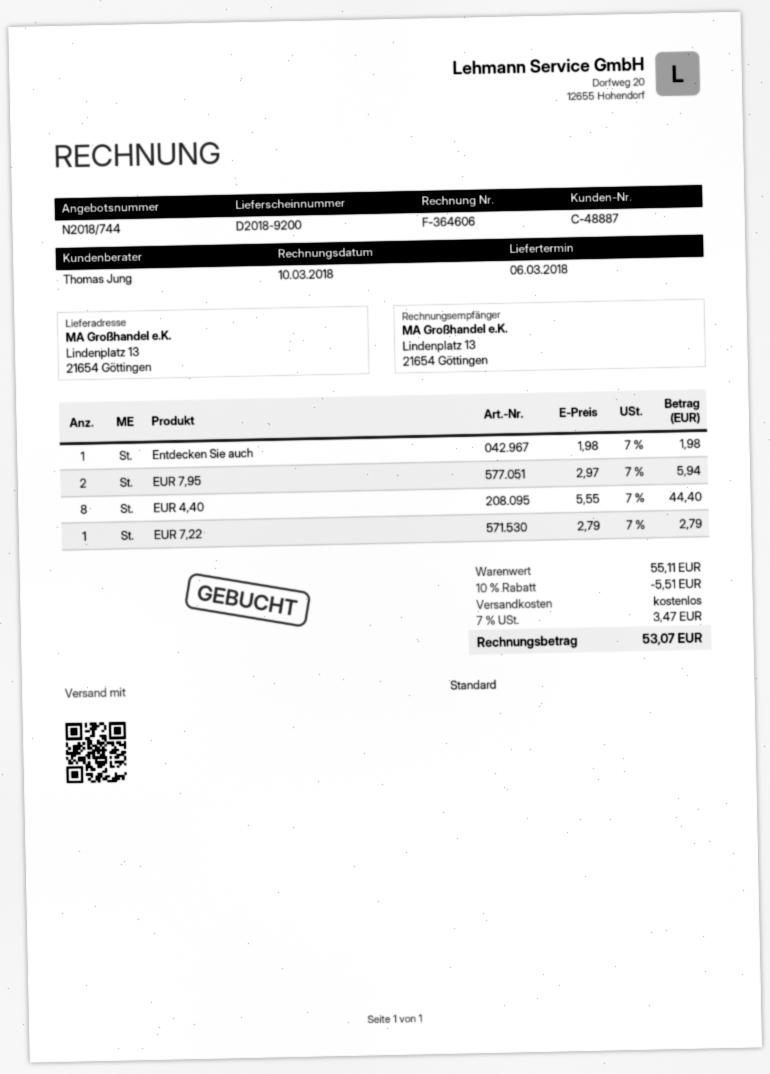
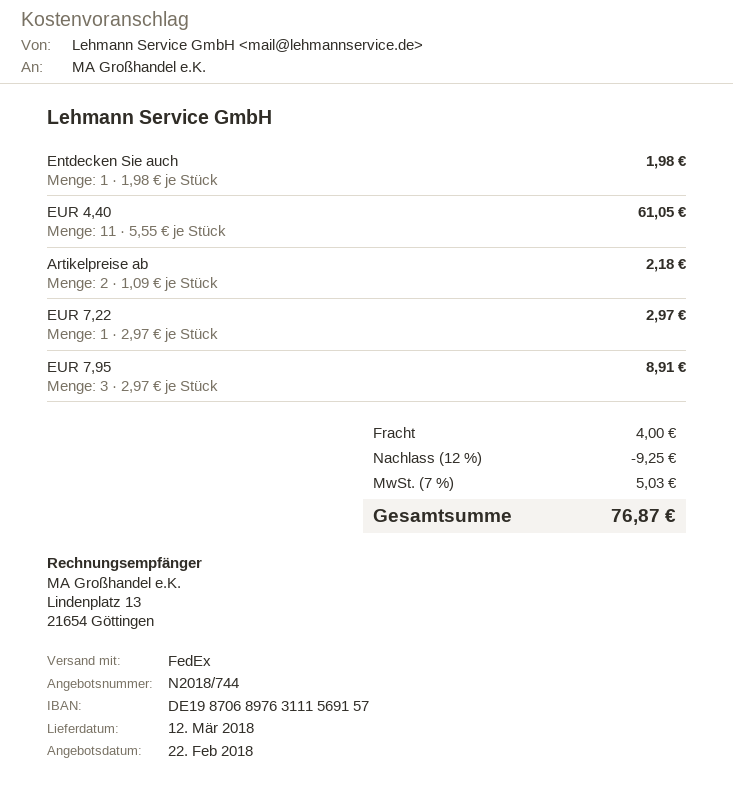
delivery date: 2018-03-06 -> 2018-03-12
shipping method: standard -> FedEx
EUR 7,95: 2 x 2.97 = 5.94 -> 3 x 2.97 = 8.91
EUR 4,40: 8 x 5.55 = 44.40 -> 11 x 5.55 = 61.05
EUR 7,22: 1 x 2.79 = 2.79 -> 1 x 2.97 = 2.97
Artikelpreise ab: none -> 2 x 1.09 = 2.18
discount: 10% = 5.51 -> 12% = 9.25
shipping: 0.00 -> 4.00
tax: 7% = 3.47 -> 7% = 5.03
total: 53.07 -> 76.87

